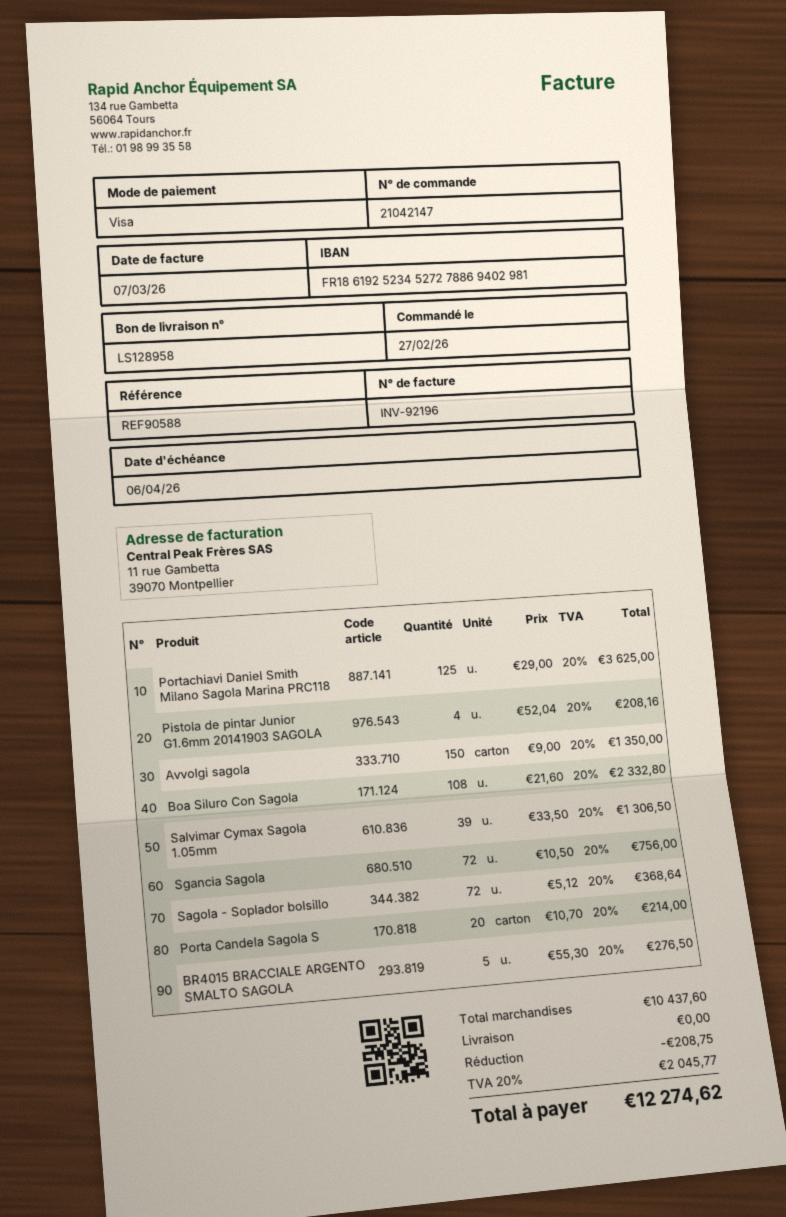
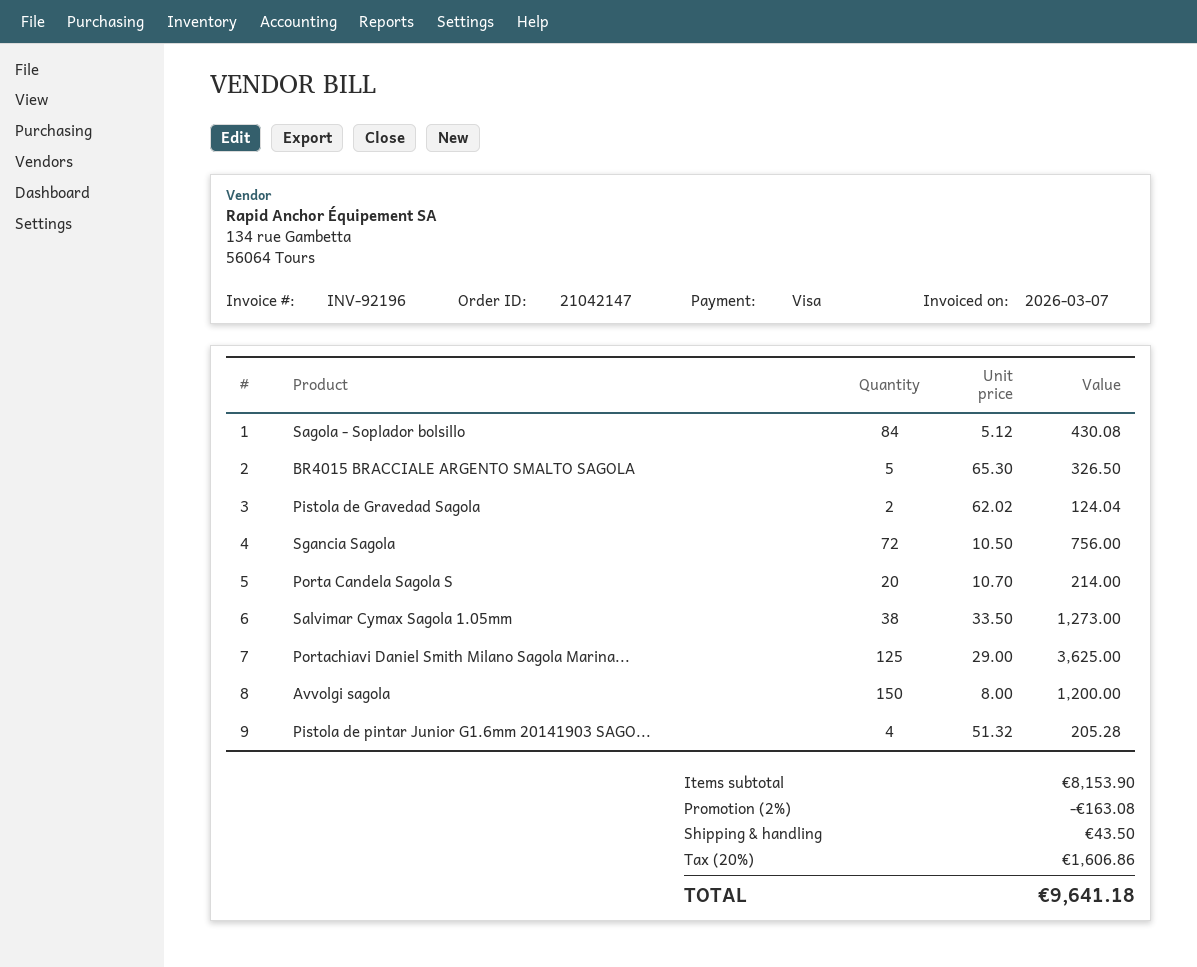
Pistola de pintar Junior G1.6mm 20141903 SAGOLA: 4 x 52.04 = 208.16 -> 4 x 51.32 = 205.28
Avvolgi sagola: 150 x 9.00 = 1350.00 -> 150 x 8.00 = 1200.00
Boa Siluro Con Sagola: 108 x 21.60 = 2332.80 -> none
Salvimar Cymax Sagola 1.05mm: 39 x 33.50 = 1306.50 -> 38 x 33.50 = 1273.00
Sagola - Soplador bolsillo: 72 x 5.12 = 368.64 -> 84 x 5.12 = 430.08
BR4015 BRACCIALE ARGENTO SMALTO SAGOLA: 5 x 55.30 = 276.50 -> 5 x 65.30 = 326.50
Pistola de Gravedad Sagola: none -> 2 x 62.02 = 124.04
subtotal: 10437.60 -> 8153.90
discount: 208.75 -> 163.08
shipping: 0.00 -> 43.50
tax: 20% = 2045.77 -> 20% = 1606.86
total: 12274.62 -> 9641.18

